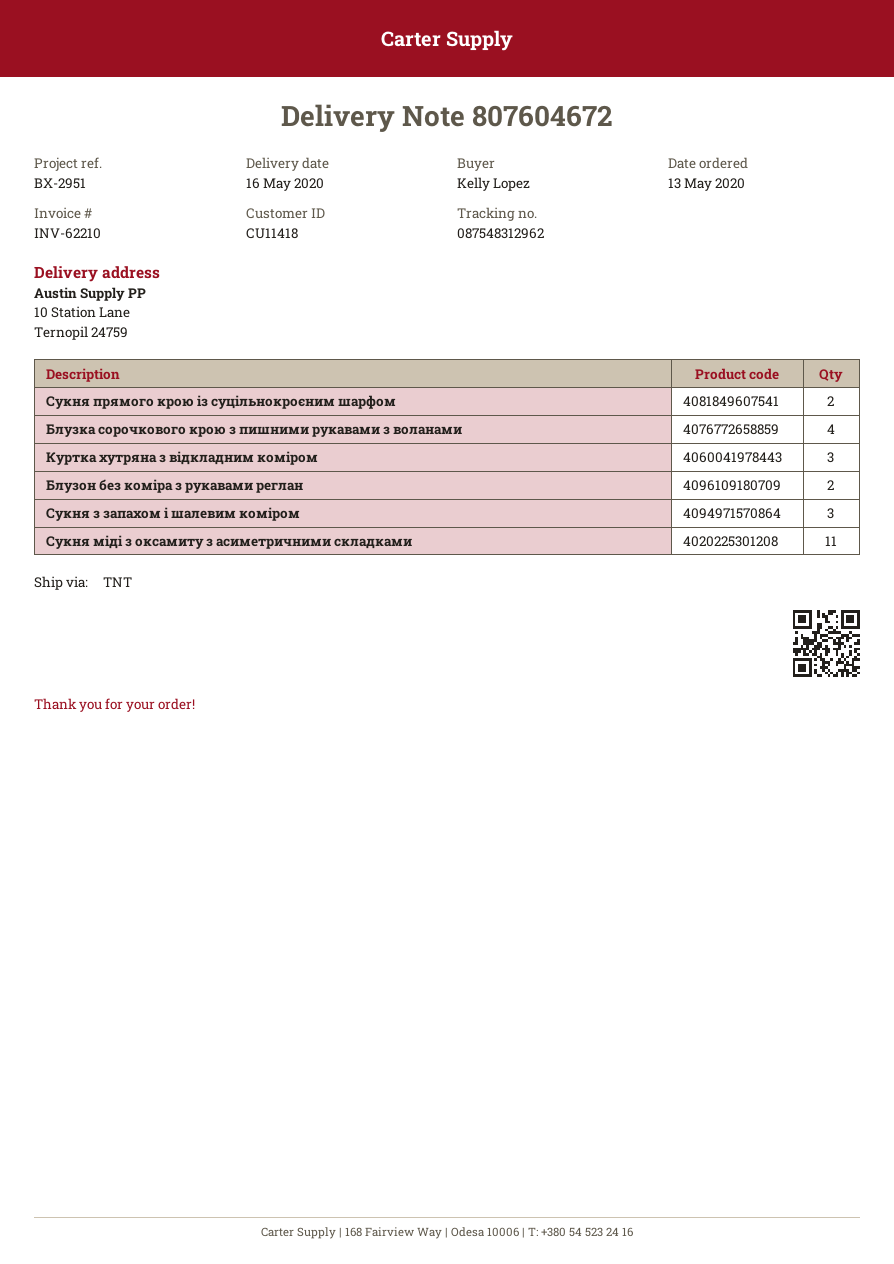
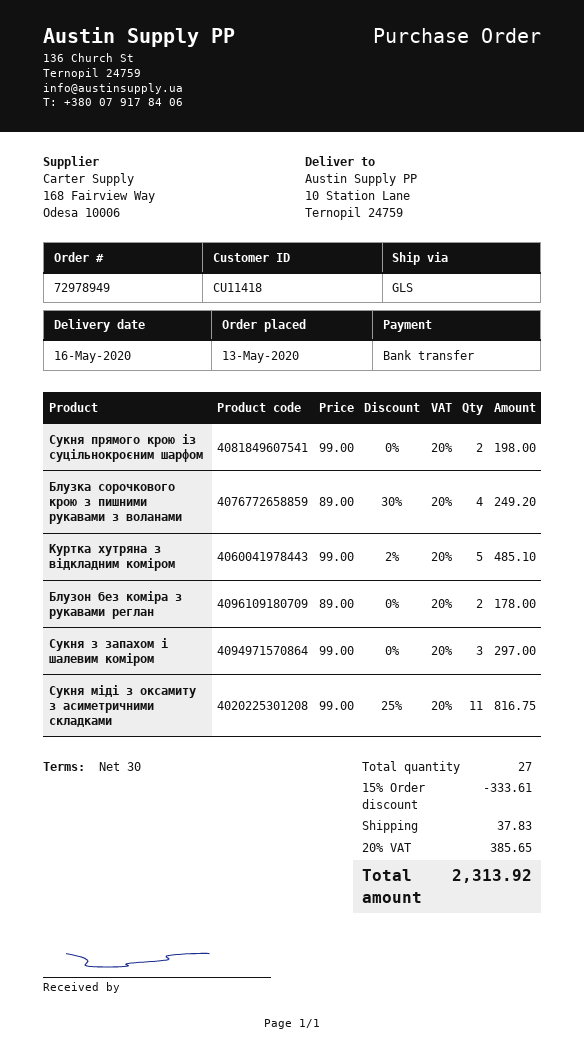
shipping method: TNT -> GLS
Куртка хутряна з відкладним коміром: 3 -> 5

